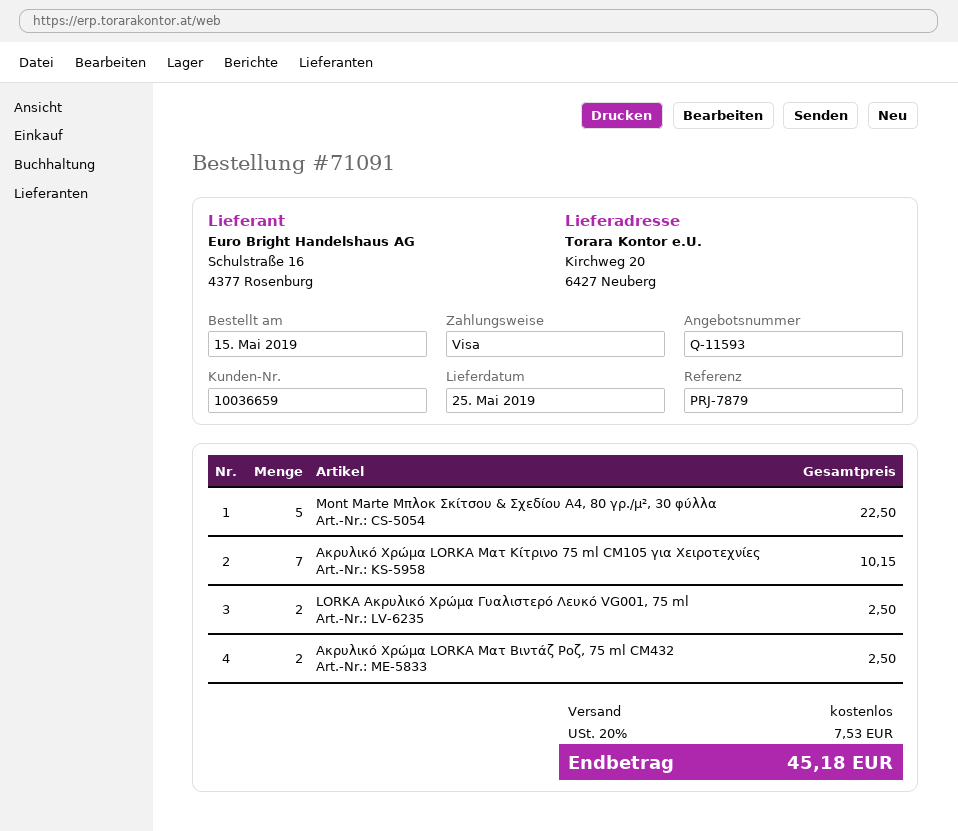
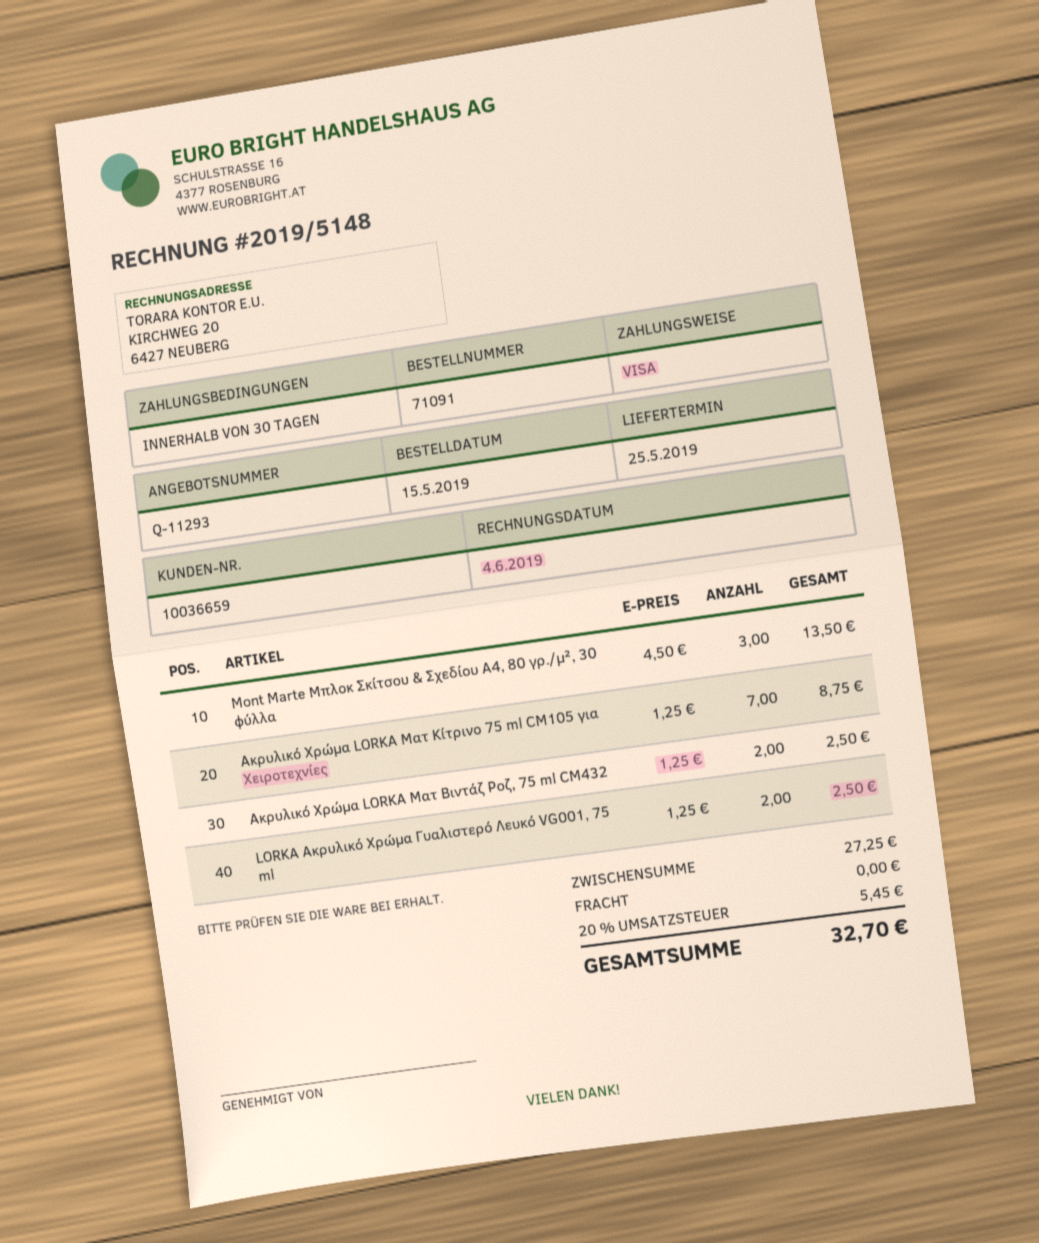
quote number: Q-11593 -> Q-11293
Mont Marte Μπλοκ Σκίτσου & Σχεδίου A4, 80 γρ./μ², 30 φύλλα: 5 for 22.50 -> 3 for 13.50
Ακρυλικό Χρώμα LORKA Ματ Κίτρινο 75 ml CM105 για Χειροτεχνίες: 7 for 10.15 -> 7 for 8.75
tax: 20% = 7.53 -> 20% = 5.45
total: 45.18 -> 32.70

